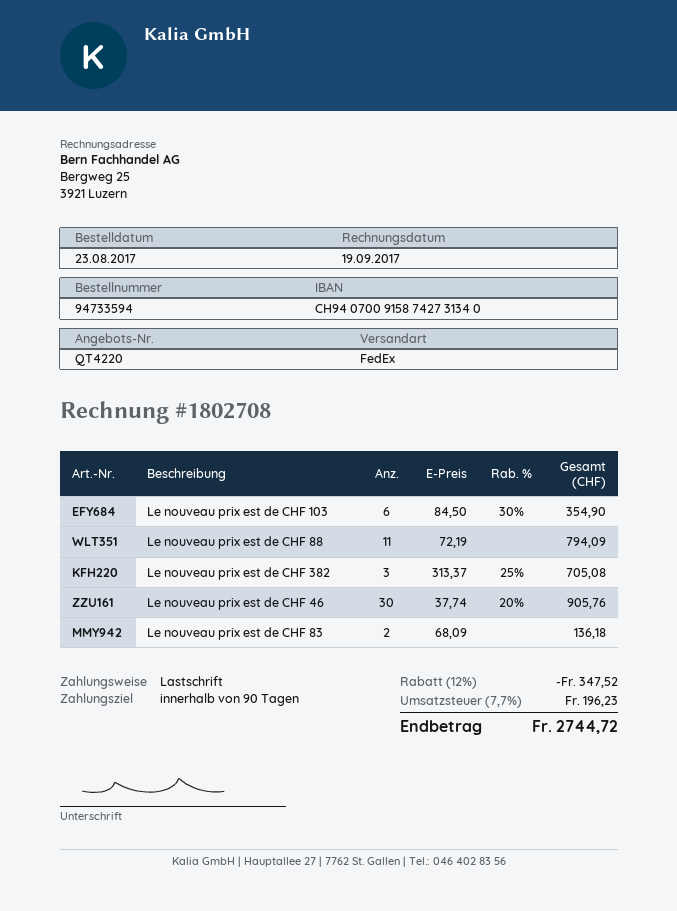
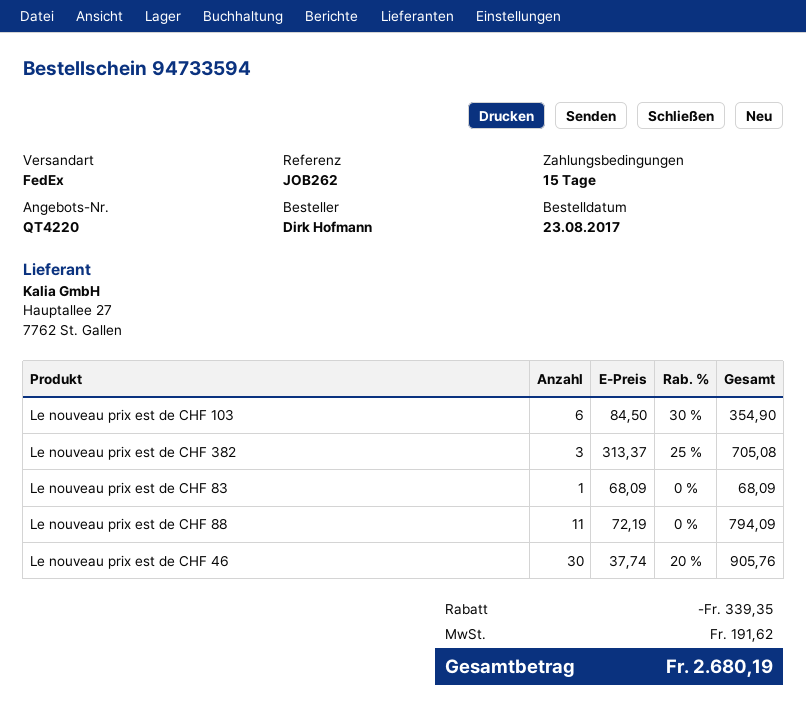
payment terms: 90 days -> 15 days
Le nouveau prix est de CHF 83: 2 x 68.09 = 136.18 -> 1 x 68.09 = 68.09
discount: 347.52 -> 339.35
tax: 196.23 -> 191.62
total: 2744.72 -> 2680.19

